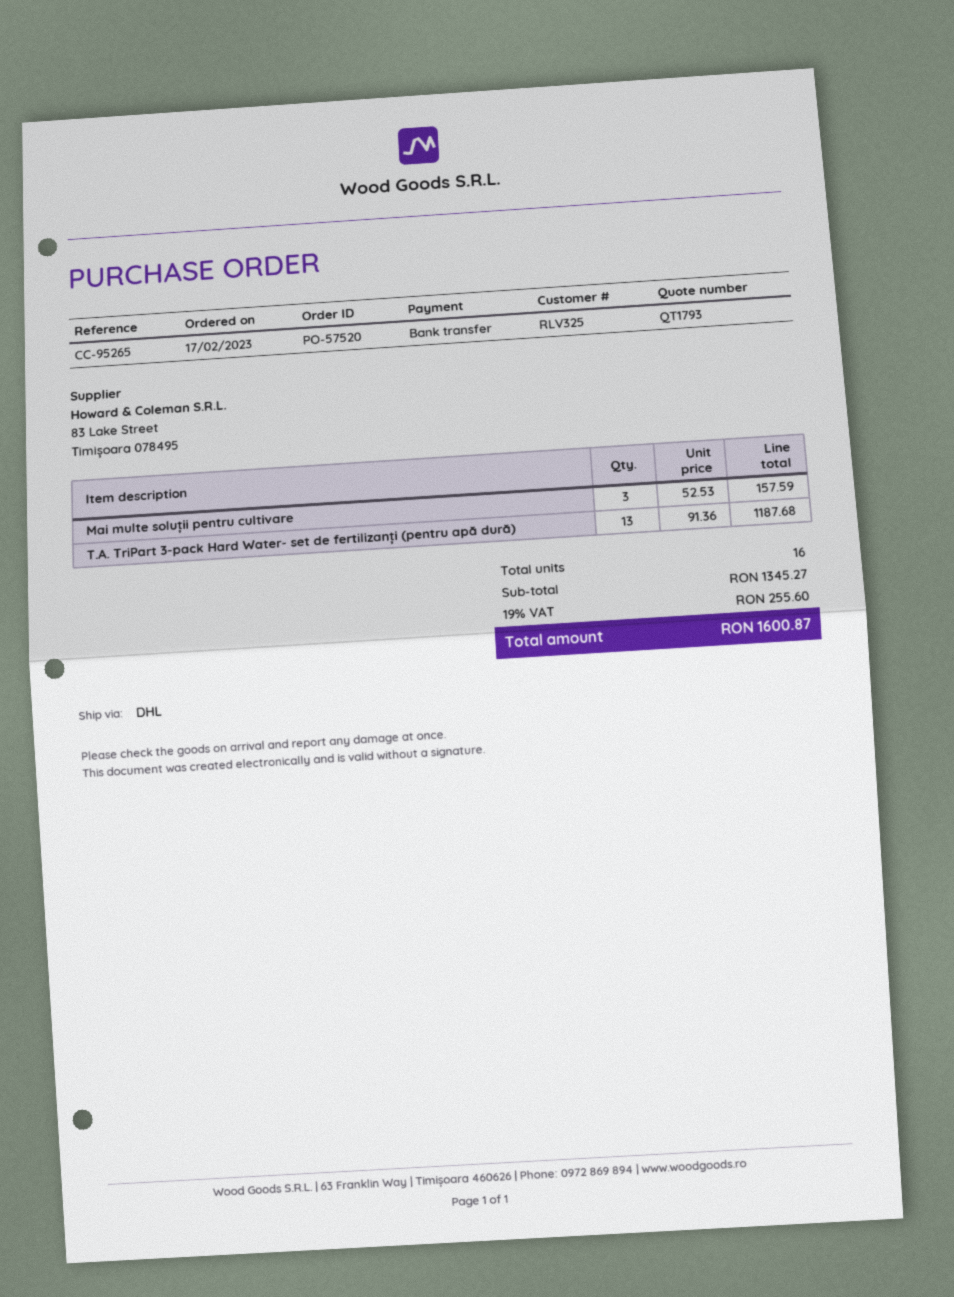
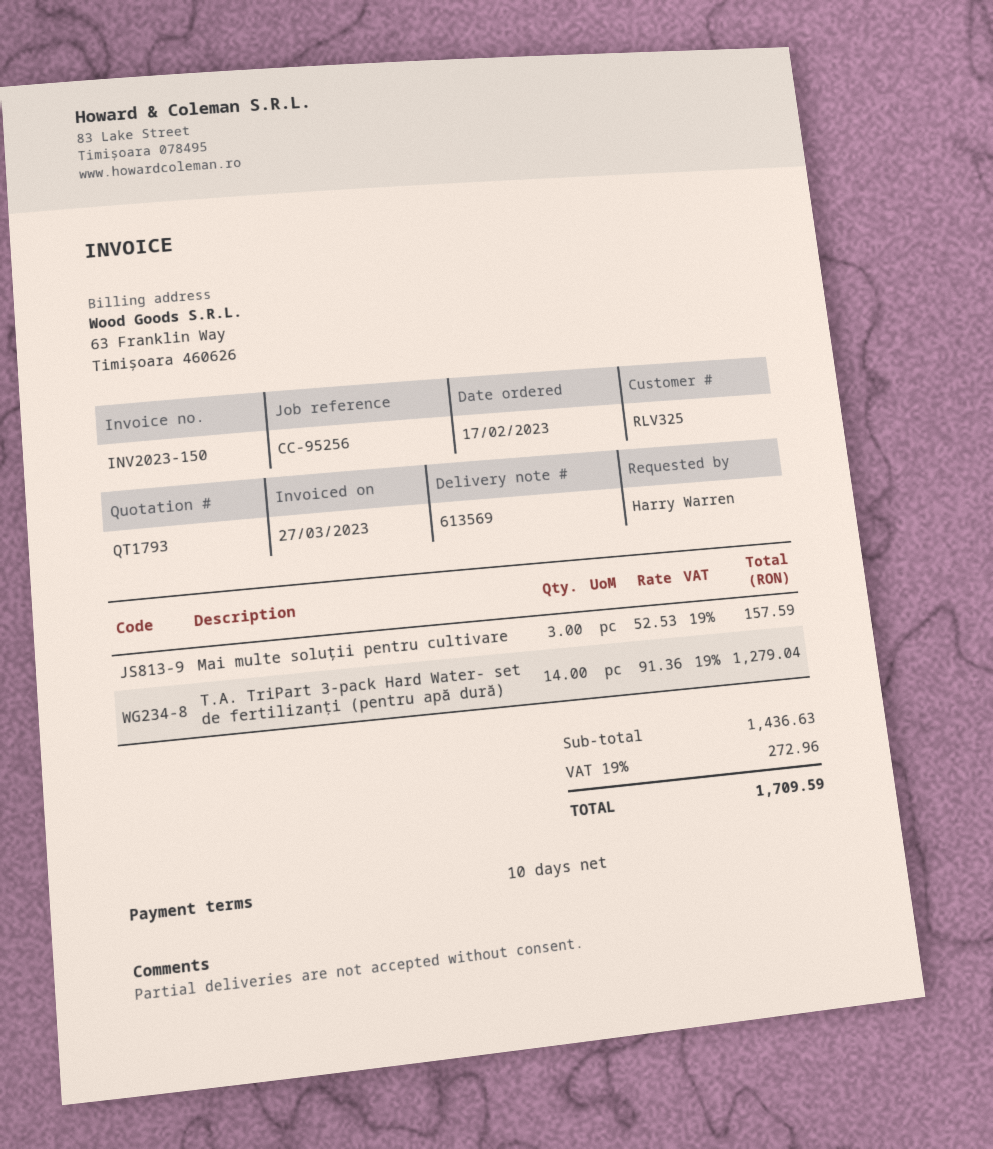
reference: CC-95265 -> CC-95256
T.A. TriPart 3-pack Hard Water- set de fertilizanți (pentru apă dură): 13 x 91.36 = 1187.68 -> 14 x 91.36 = 1279.04
subtotal: 1345.27 -> 1436.63
tax: 19% = 255.60 -> 19% = 272.96
total: 1600.87 -> 1709.59

